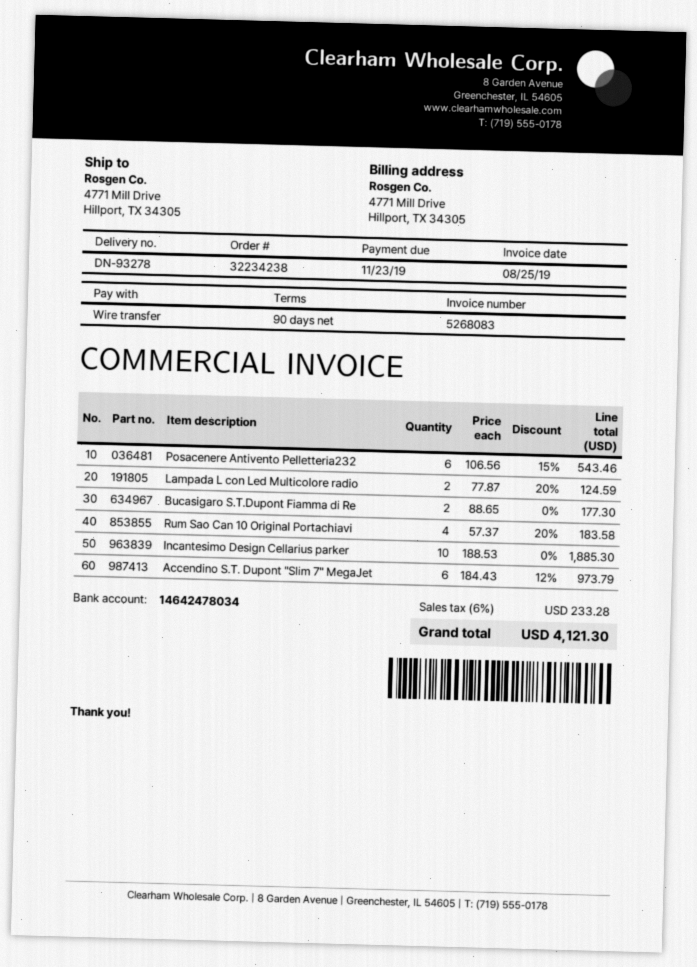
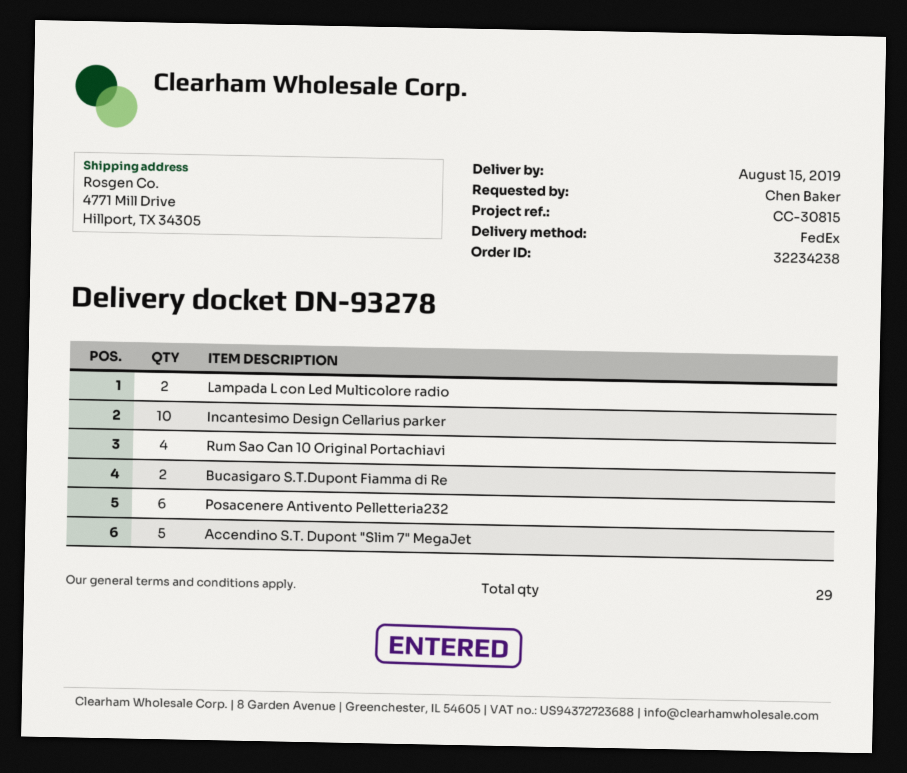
Accendino S.T. Dupont "Slim 7" MegaJet: 6 -> 5

